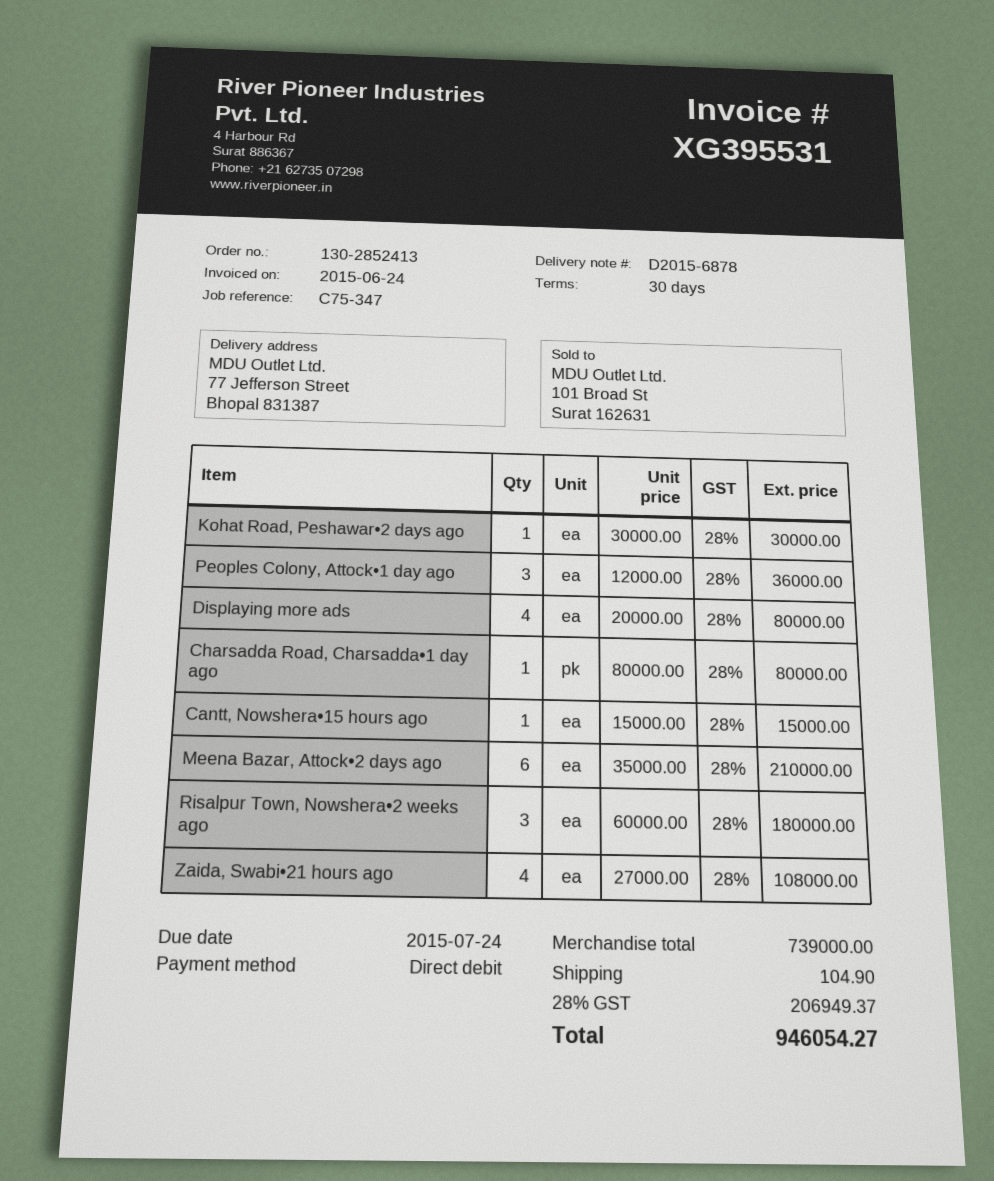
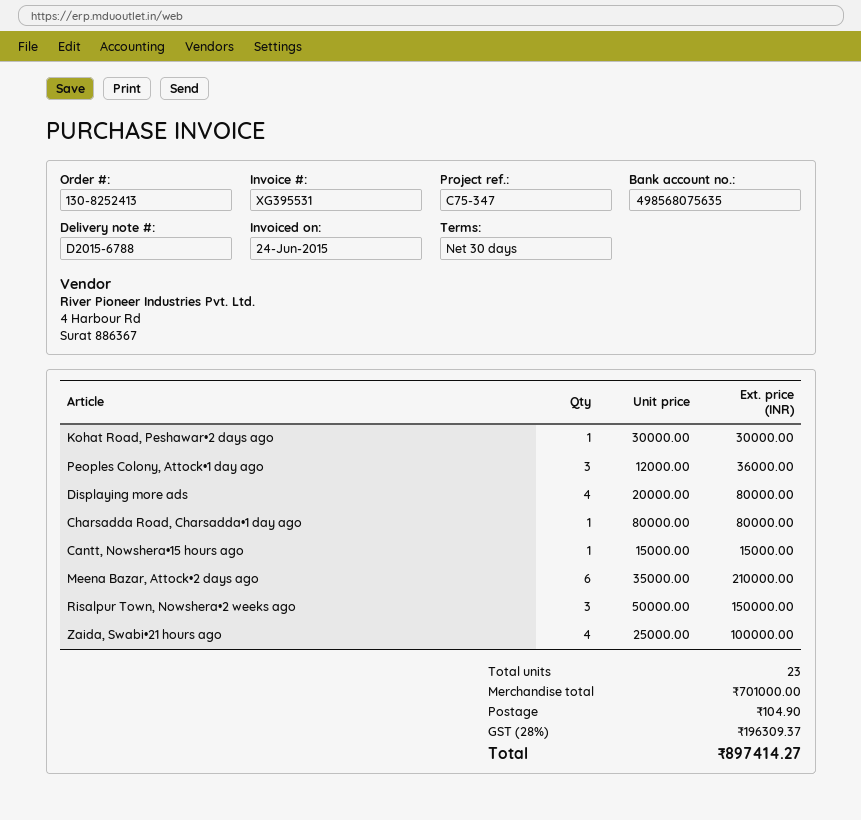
order number: 130-2852413 -> 130-8252413
delivery note number: D2015-6878 -> D2015-6788
Risalpur Town, Nowshera•2 weeks ago: 3 x 60000.00 = 180000.00 -> 3 x 50000.00 = 150000.00
Zaida, Swabi•21 hours ago: 4 x 27000.00 = 108000.00 -> 4 x 25000.00 = 100000.00
subtotal: 739000.00 -> 701000.00
tax: 28% = 206949.37 -> 28% = 196309.37
total: 946054.27 -> 897414.27

